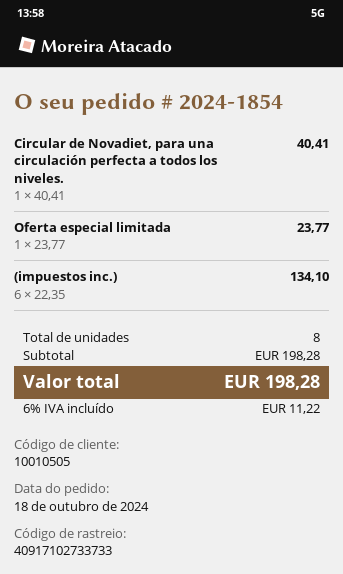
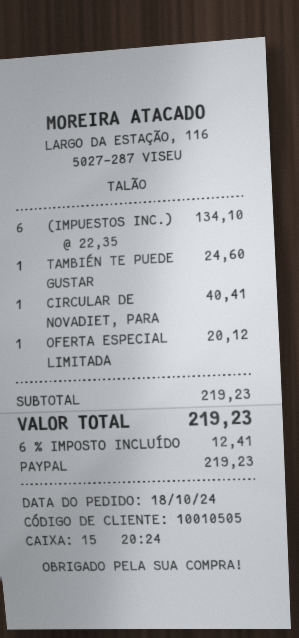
Oferta especial limitada: 1 x 23.77 = 23.77 -> 1 x 20.12 = 20.12
TAMBIÉN TE PUEDE GUSTAR: none -> 1 x 24.60 = 24.60
subtotal: 198.28 -> 219.23
tax: 6% = 11.22 -> 6% = 12.41
total: 198.28 -> 219.23

